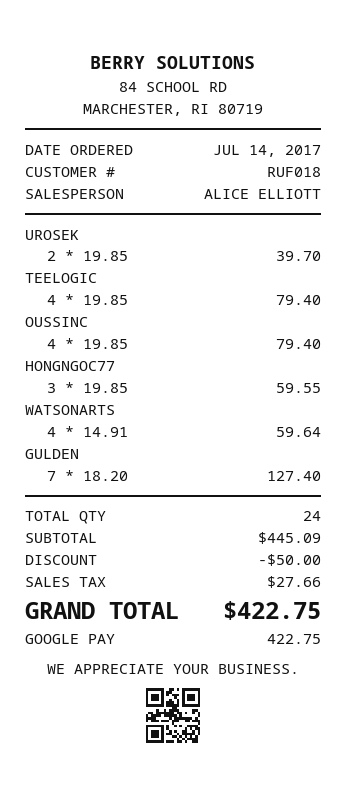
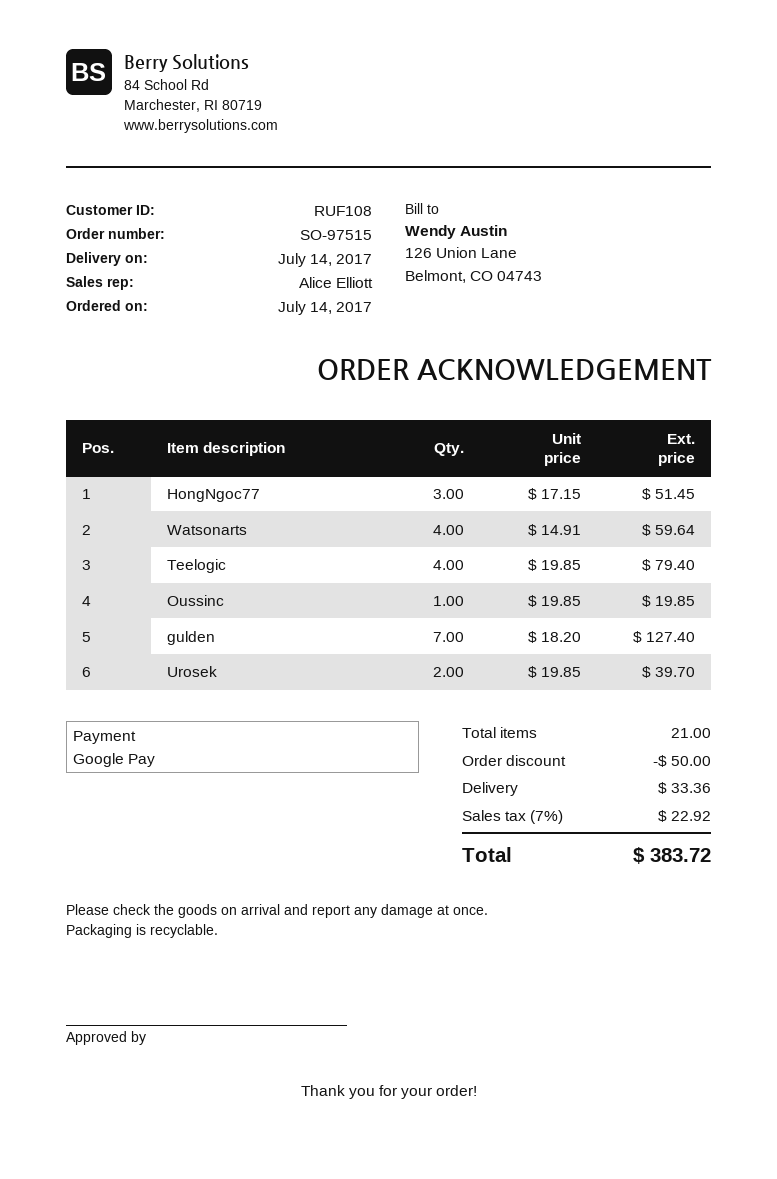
customer number: RUF018 -> RUF108
OUSSINC: 4 x 19.85 = 79.40 -> 1 x 19.85 = 19.85
HONGNGOC77: 3 x 19.85 = 59.55 -> 3 x 17.15 = 51.45
total quantity: 24 -> 21
shipping: none -> 33.36
tax: 27.66 -> 22.92
total: 422.75 -> 383.72

